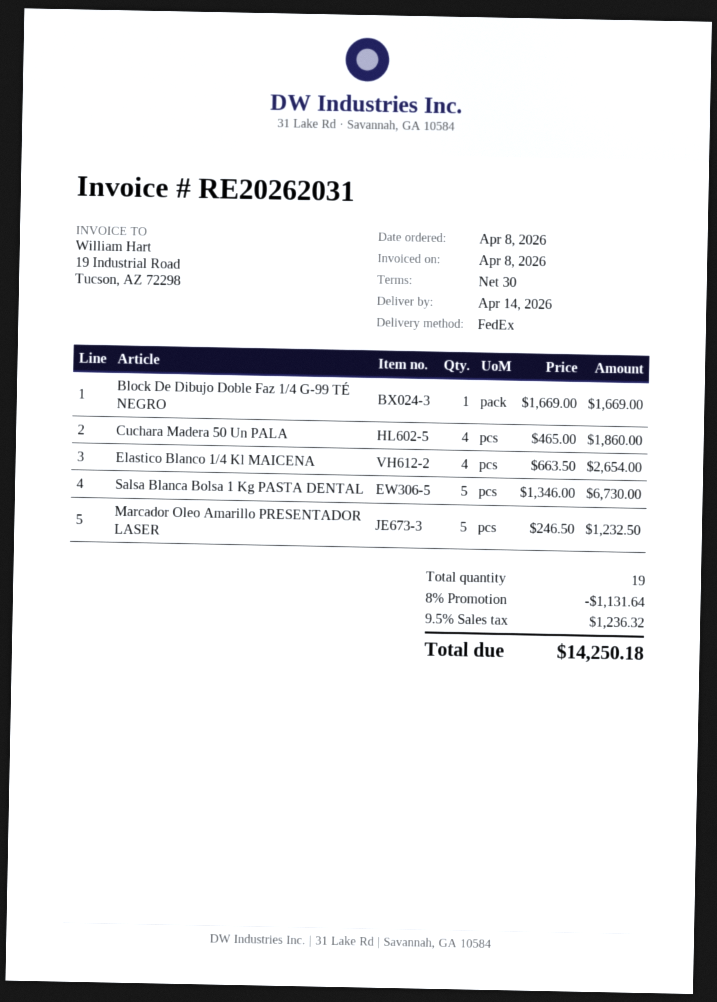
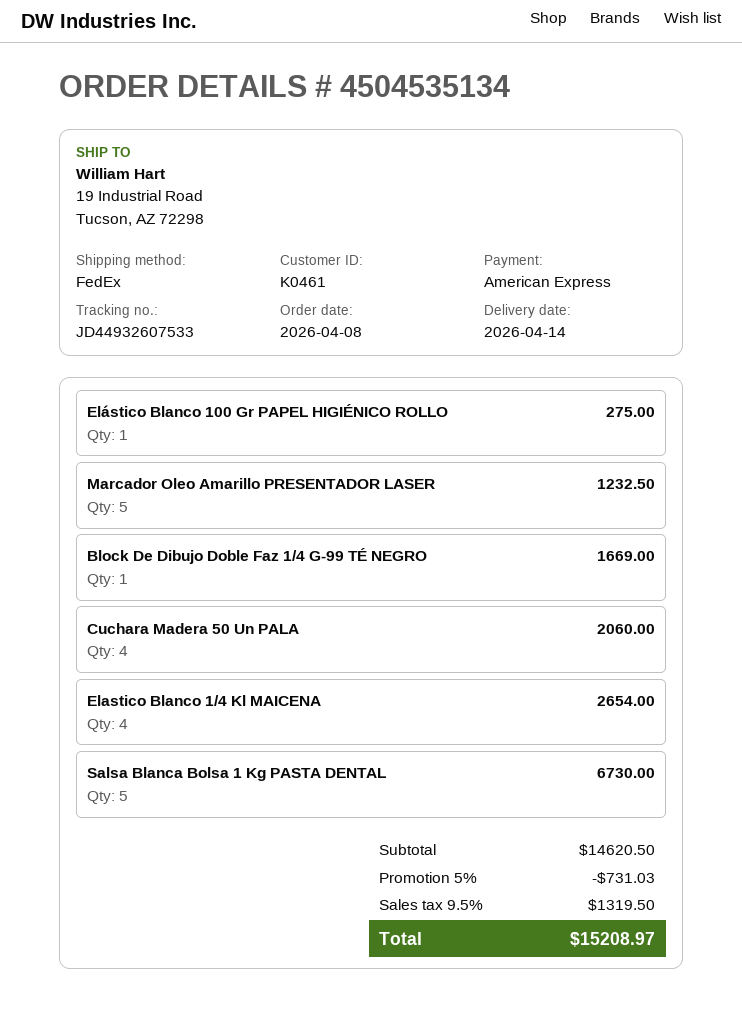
Cuchara Madera 50 Un PALA: 4 for 1860.00 -> 4 for 2060.00
Elástico Blanco 100 Gr PAPEL HIGIÉNICO ROLLO: none -> 1 for 275.00
discount: 8% = 1131.64 -> 5% = 731.03
tax: 9.5% = 1236.32 -> 9.5% = 1319.50
total: 14250.18 -> 15208.97

